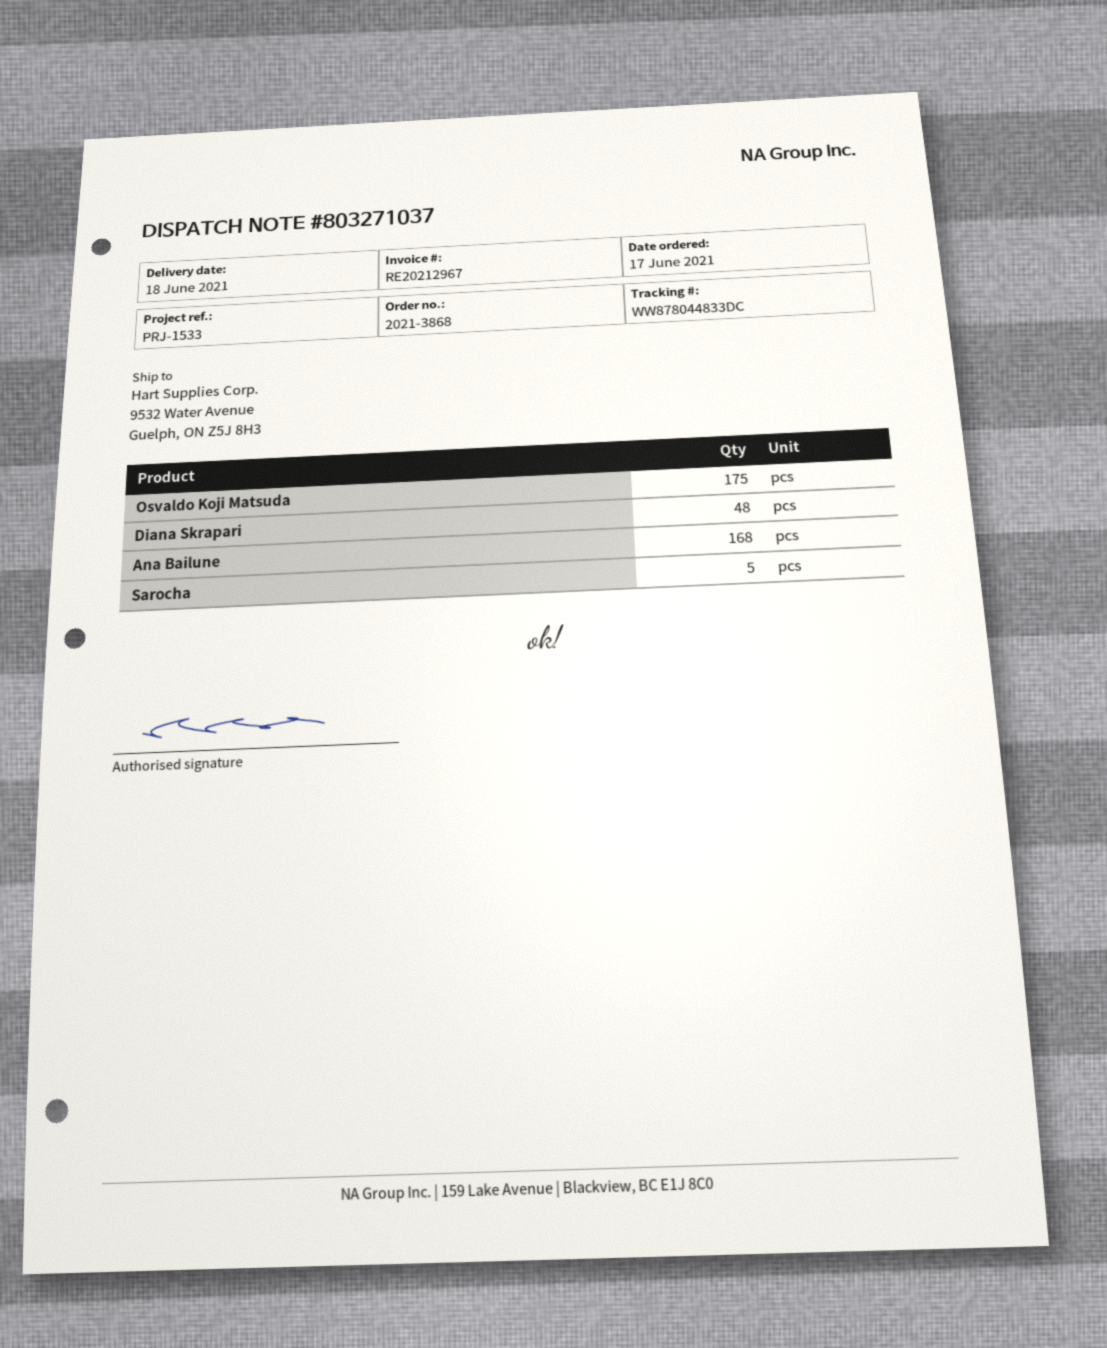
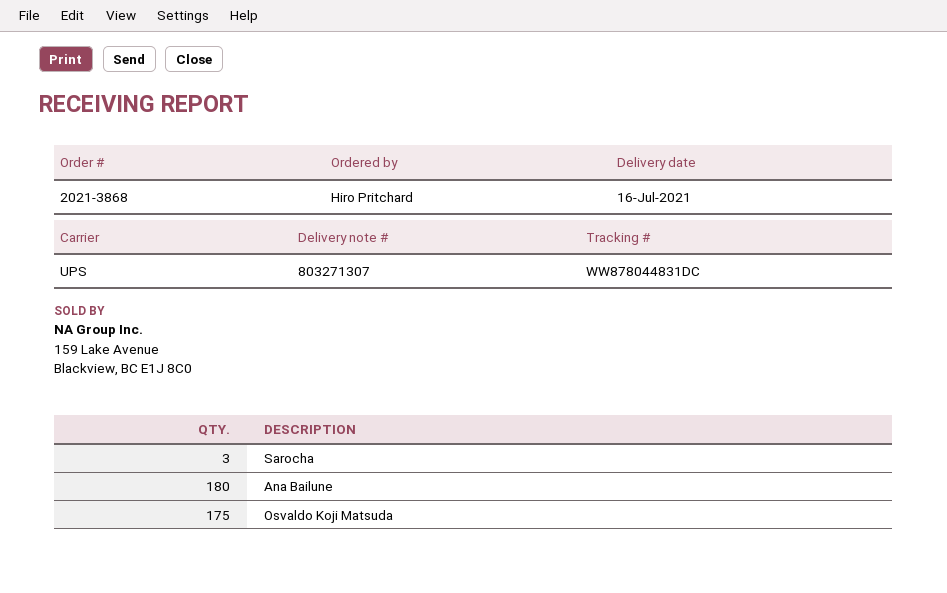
delivery note number: 803271037 -> 803271307
delivery date: 2021-06-18 -> 2021-07-16
tracking number: WW878044833DC -> WW878044831DC
Diana Skrapari: 48 -> none
Ana Bailune: 168 -> 180
Sarocha: 5 -> 3

